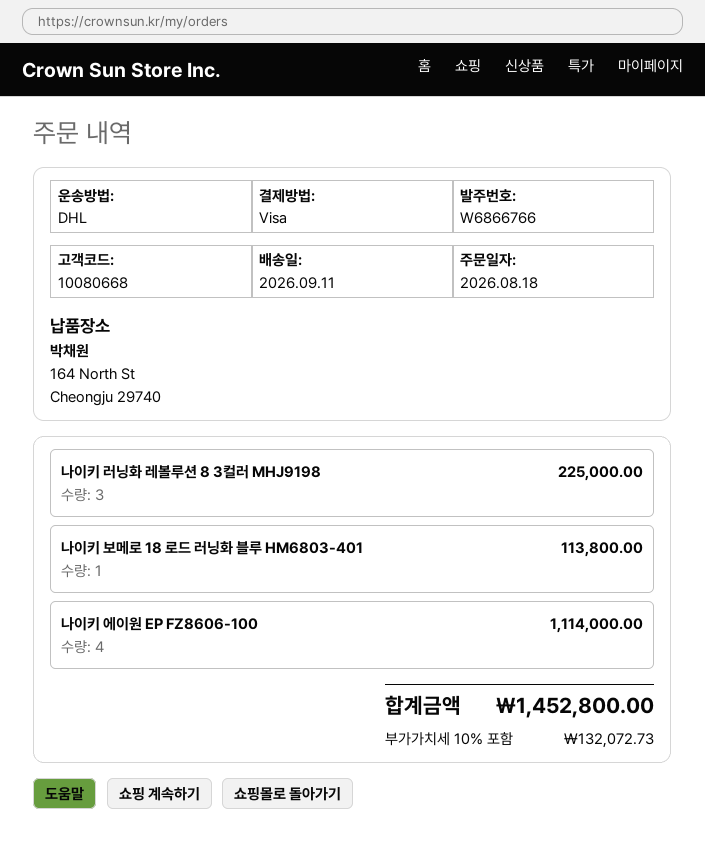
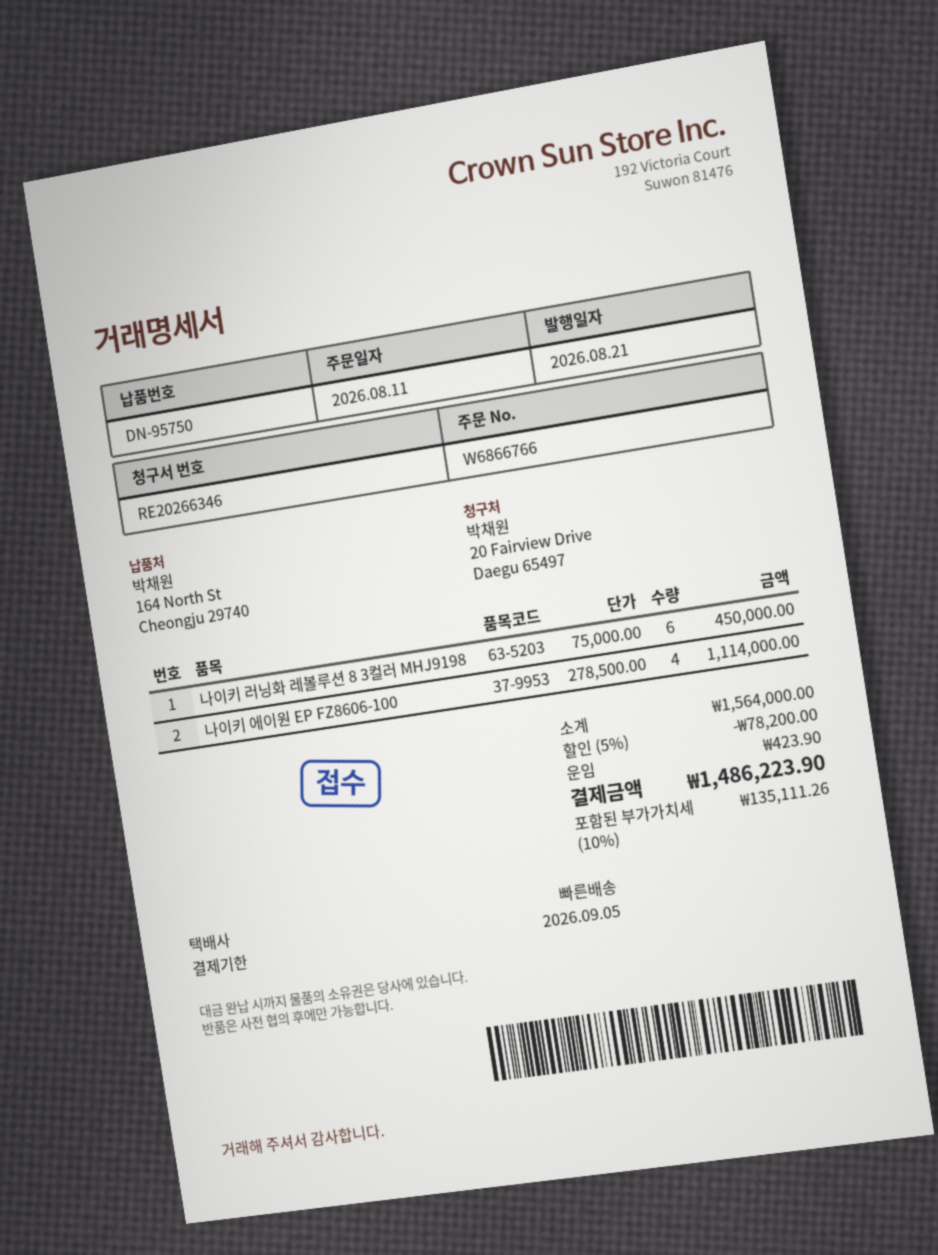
order date: 2026-08-18 -> 2026-08-11
shipping method: DHL -> express
나이키 러닝화 레볼루션 8 3컬러 MHJ9198: 3 for 225000.00 -> 6 for 450000.00
나이키 보메로 18 로드 러닝화 블루 HM6803-401: 1 for 113800.00 -> none
discount: none -> 5% = 78200.00
shipping: none -> 423.90
tax: 10% = 132072.73 -> 10% = 135111.26
total: 1452800.00 -> 1486223.90

